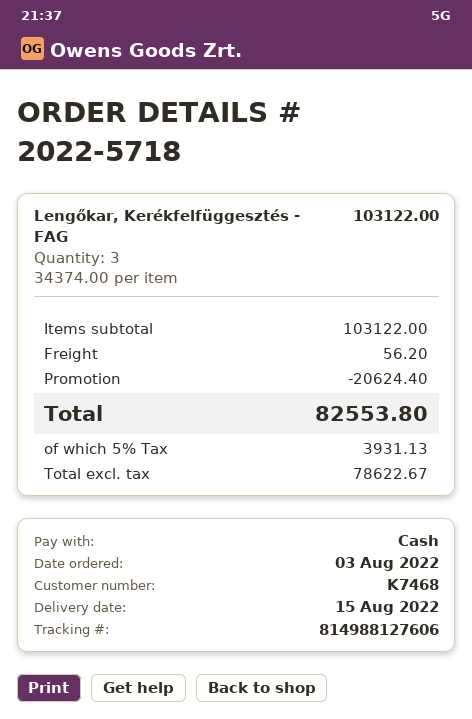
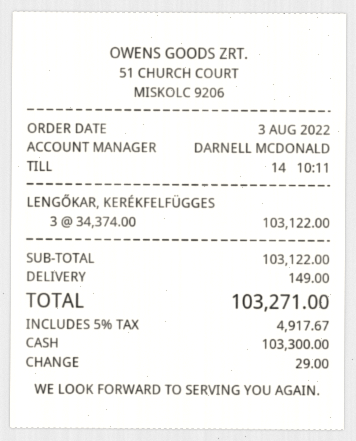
discount: 20624.40 -> none
shipping: 56.20 -> 149.00
tax: 5% = 3931.13 -> 5% = 4917.67
total: 82553.80 -> 103271.00

